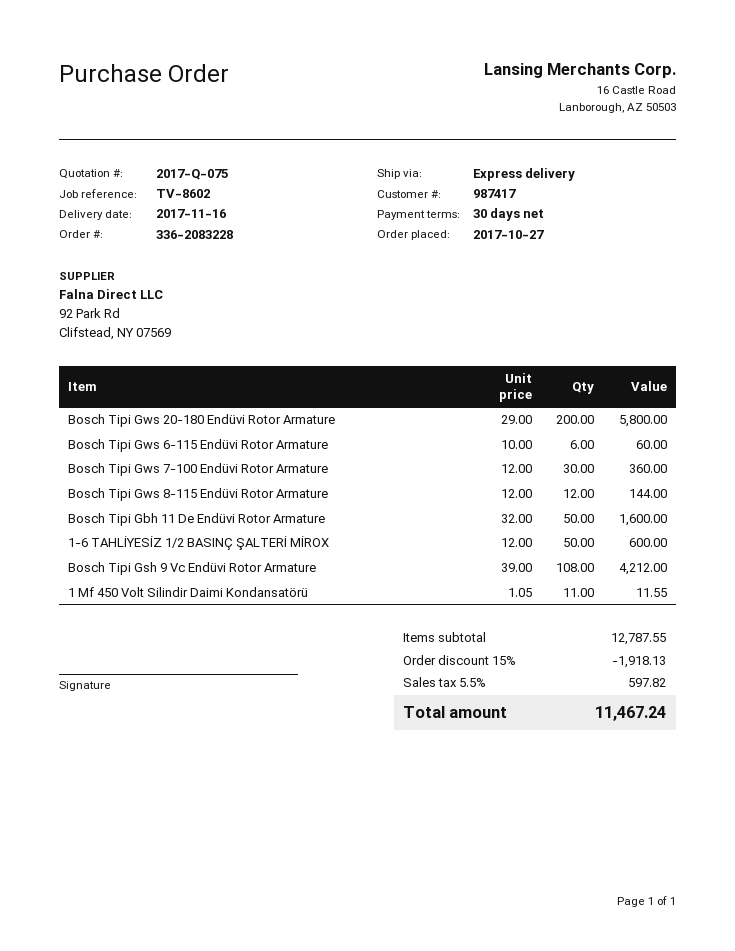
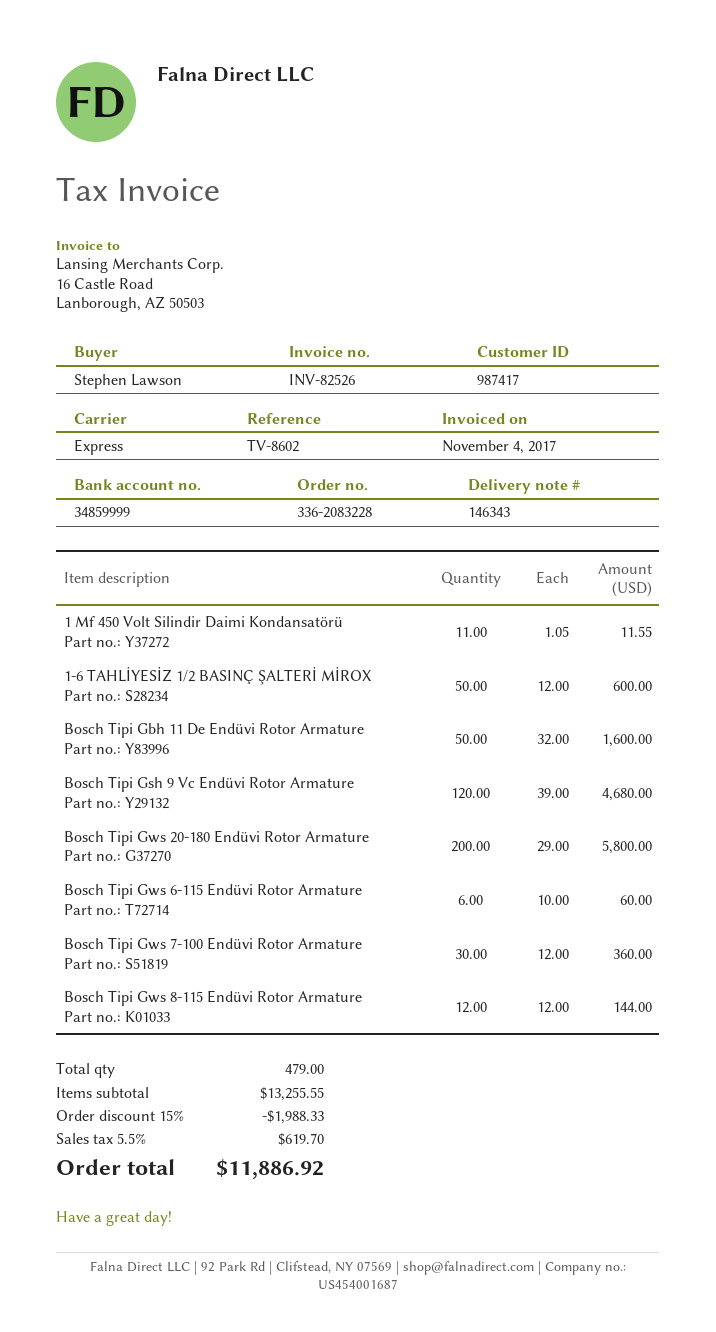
Bosch Tipi Gsh 9 Vc Endüvi Rotor Armature: 108 x 39.00 = 4212.00 -> 120 x 39.00 = 4680.00
subtotal: 12787.55 -> 13255.55
discount: 15% = 1918.13 -> 15% = 1988.33
tax: 5.5% = 597.82 -> 5.5% = 619.70
total: 11467.24 -> 11886.92

